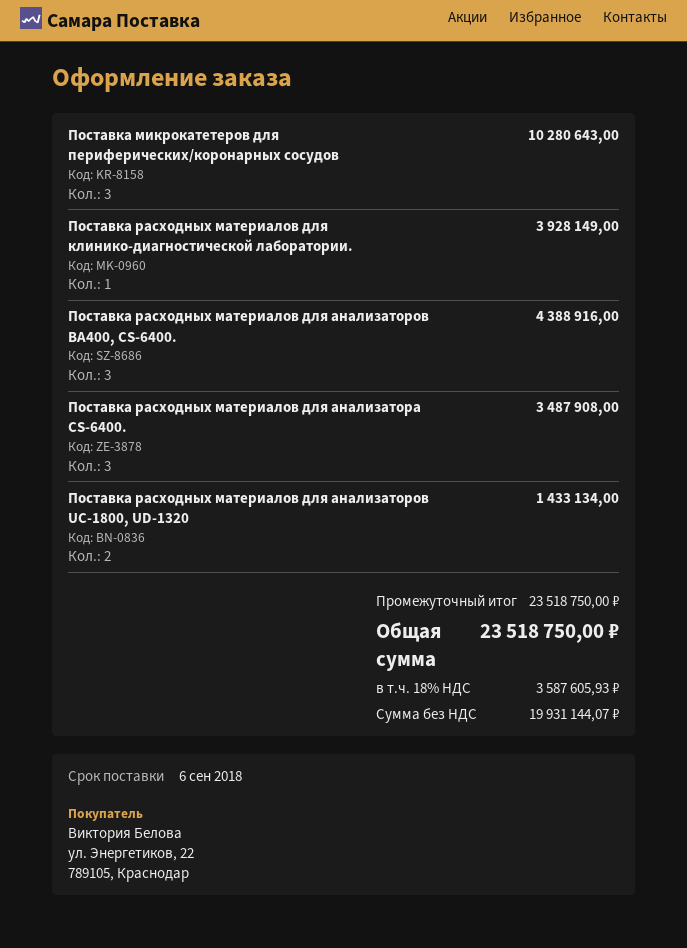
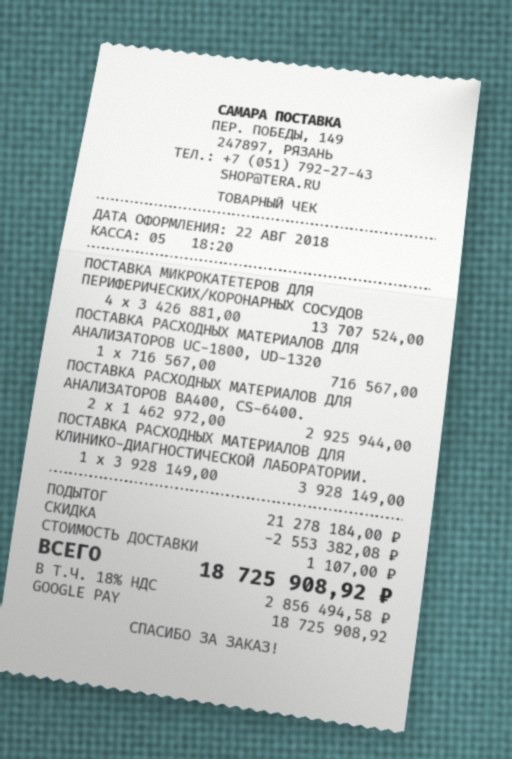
Поставка микрокатетеров для периферических/коронарных сосудов: 3 for 10280643.00 -> 4 for 13707524.00
Поставка расходных материалов для анализаторов ВА400, CS-6400.: 3 for 4388916.00 -> 2 for 2925944.00
Поставка расходных материалов для анализатора CS-6400.: 3 for 3487908.00 -> none
Поставка расходных материалов для анализаторов UС-1800, UD-1320: 2 for 1433134.00 -> 1 for 716567.00
subtotal: 23518750.00 -> 21278184.00
discount: none -> 2553382.08
shipping: none -> 1107.00
tax: 18% = 3587605.93 -> 18% = 2856494.58
total: 23518750.00 -> 18725908.92

